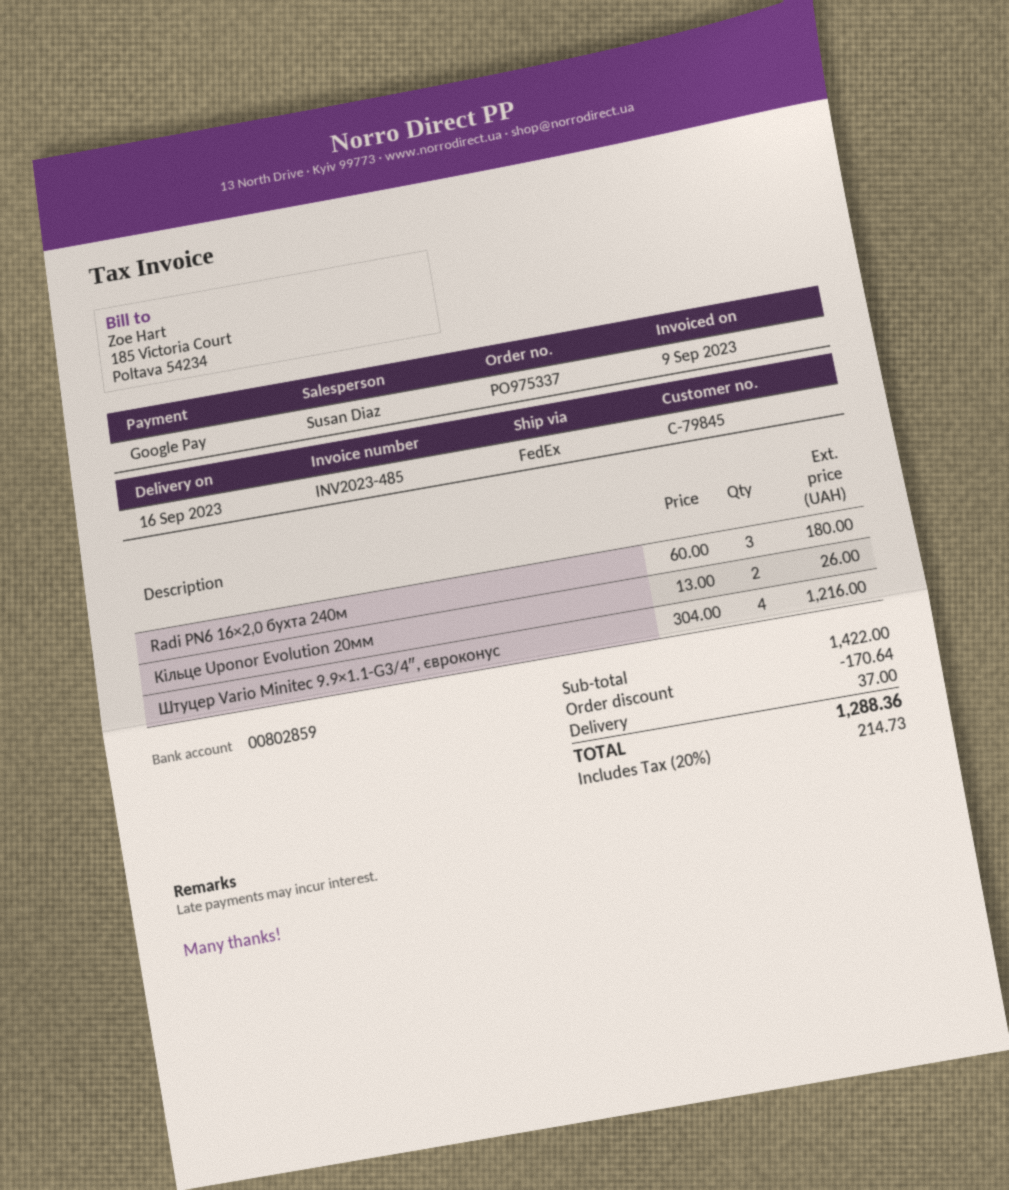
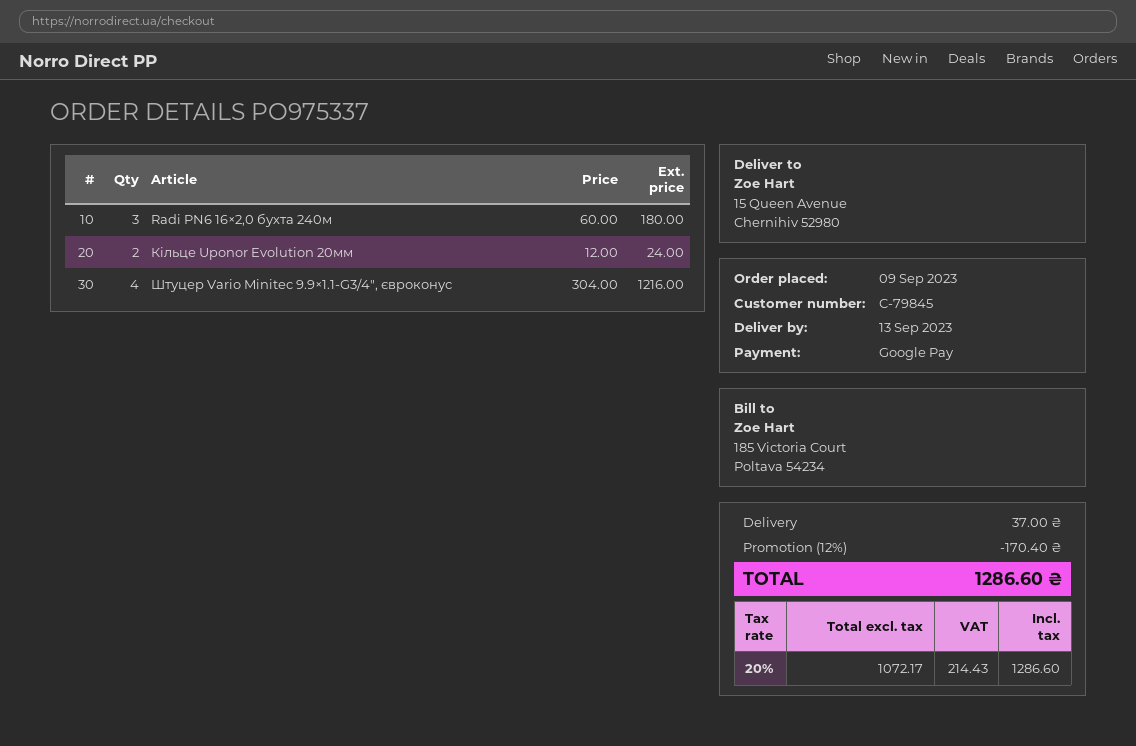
delivery date: 2023-09-16 -> 2023-09-13
Кільце Uponor Evolution 20мм: 2 x 13.00 = 26.00 -> 2 x 12.00 = 24.00
discount: 170.64 -> 170.40
tax: 20% = 214.73 -> 20% = 214.43
total: 1288.36 -> 1286.60

